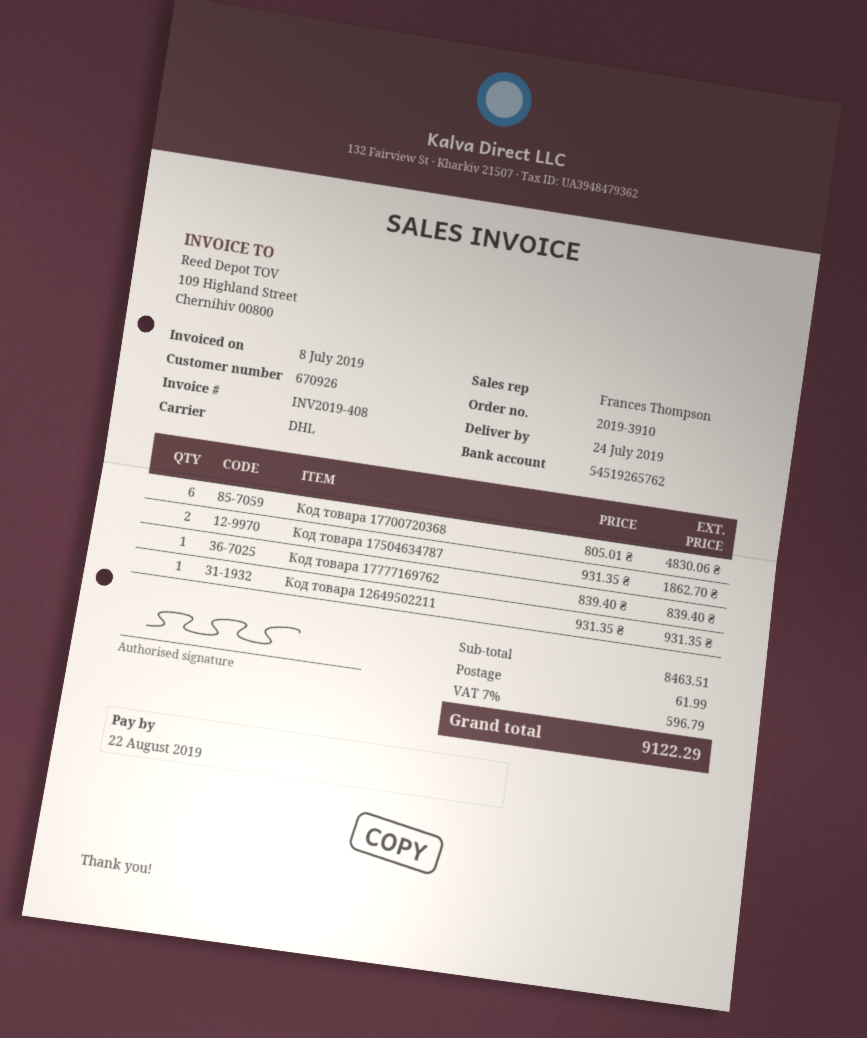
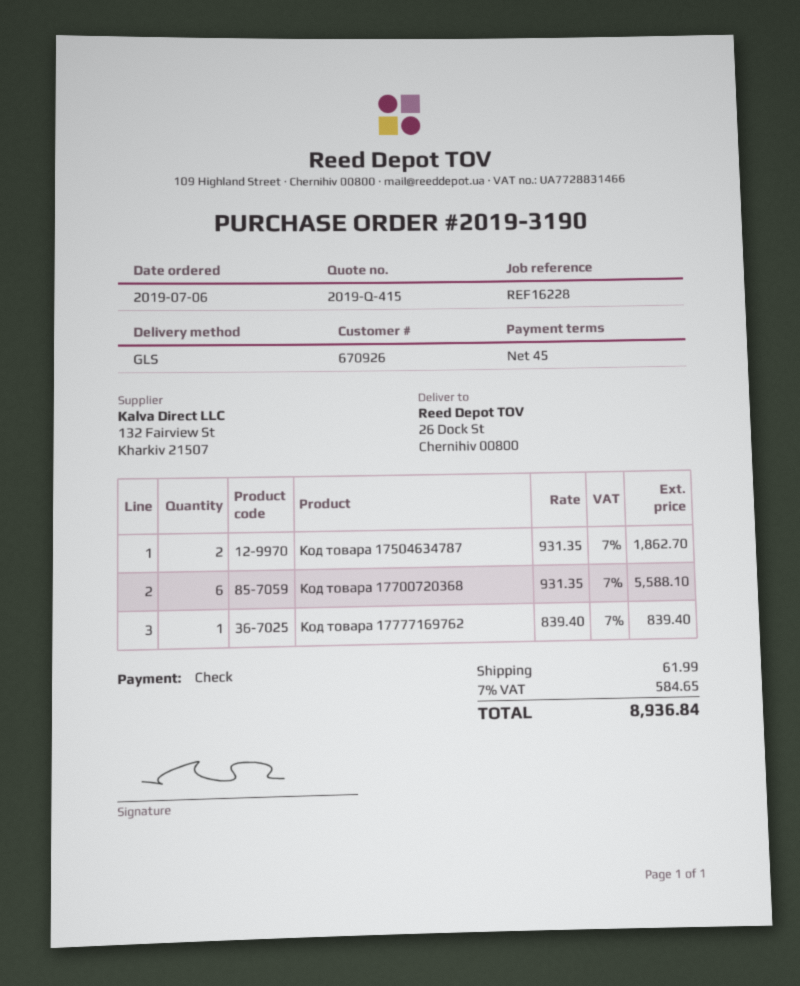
order number: 2019-3910 -> 2019-3190
shipping method: DHL -> GLS
Код товара 17700720368: 6 x 805.01 = 4830.06 -> 6 x 931.35 = 5588.10
Код товара 12649502211: 1 x 931.35 = 931.35 -> none
tax: 7% = 596.79 -> 7% = 584.65
total: 9122.29 -> 8936.84

